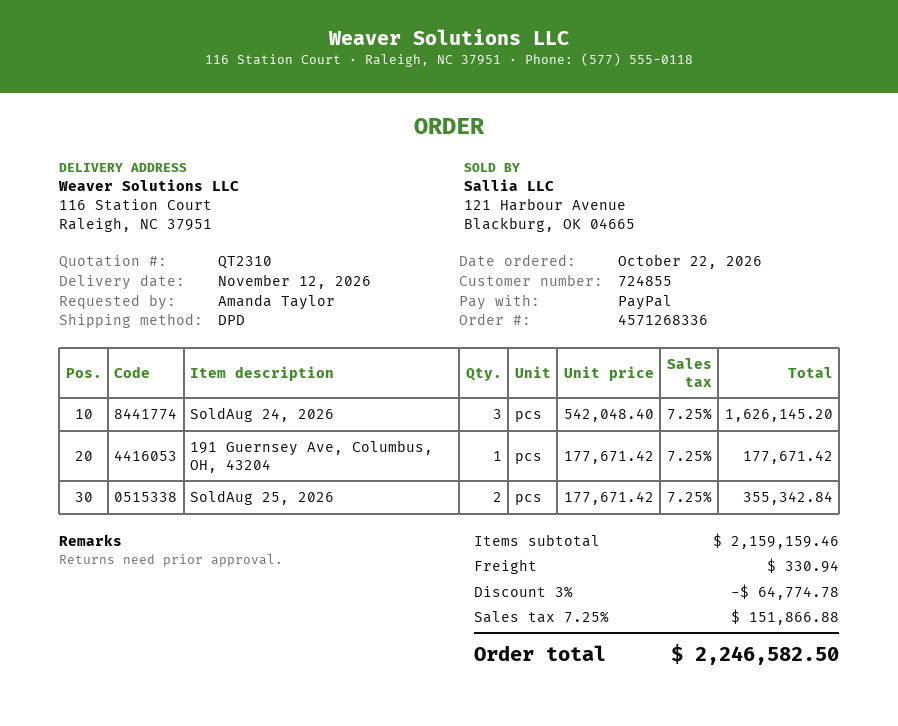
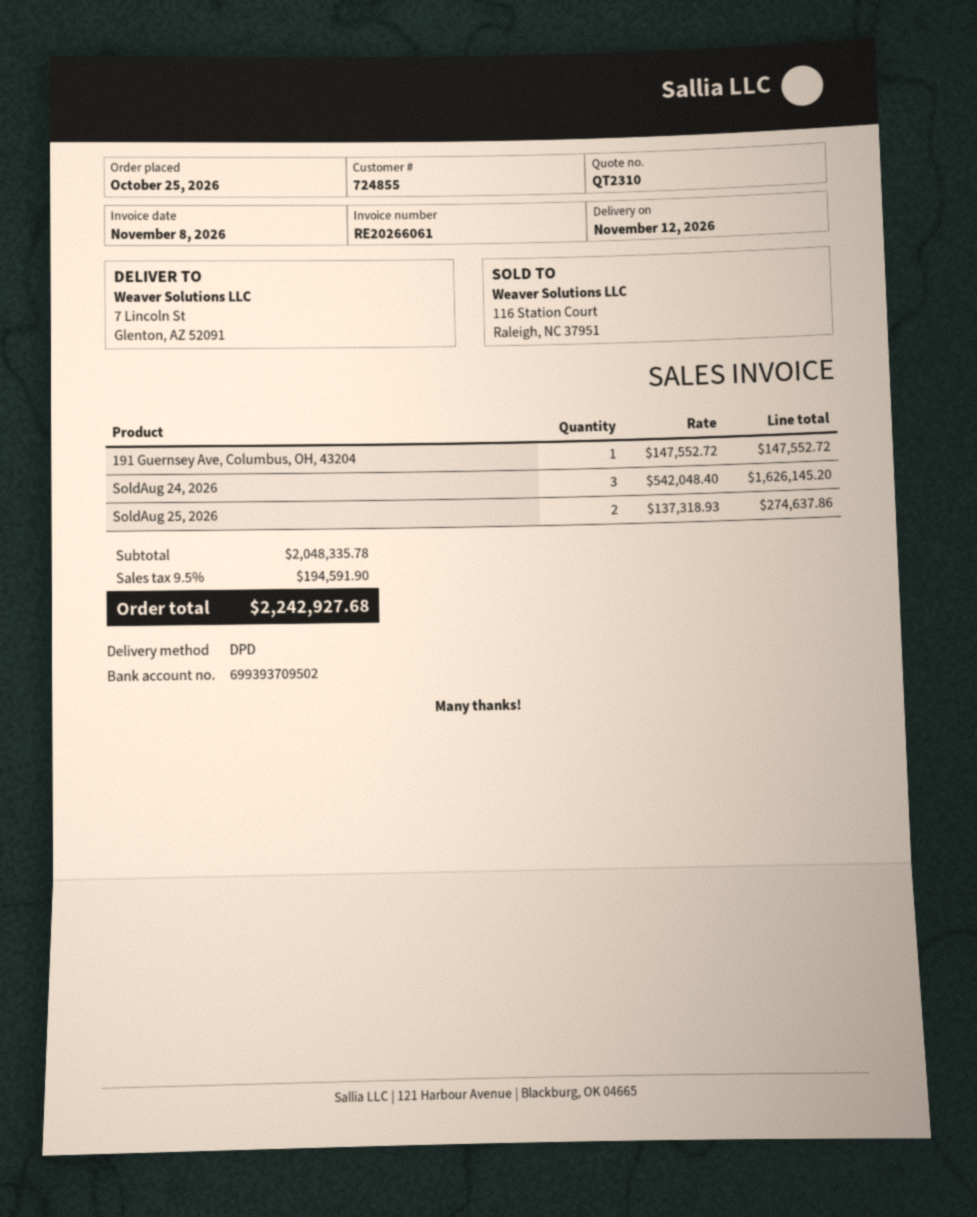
order date: 2026-10-22 -> 2026-10-25
ship to: 116 Station Court, Raleigh, NC 37951 -> 7 Lincoln St, Glenton, AZ 52091
191 Guernsey Ave, Columbus, OH, 43204: 1 x 177671.42 = 177671.42 -> 1 x 147552.72 = 147552.72
SoldAug 25, 2026: 2 x 177671.42 = 355342.84 -> 2 x 137318.93 = 274637.86
subtotal: 2159159.46 -> 2048335.78
discount: 3% = 64774.78 -> none
shipping: 330.94 -> none
tax: 7.25% = 151866.88 -> 9.5% = 194591.90
total: 2246582.50 -> 2242927.68

